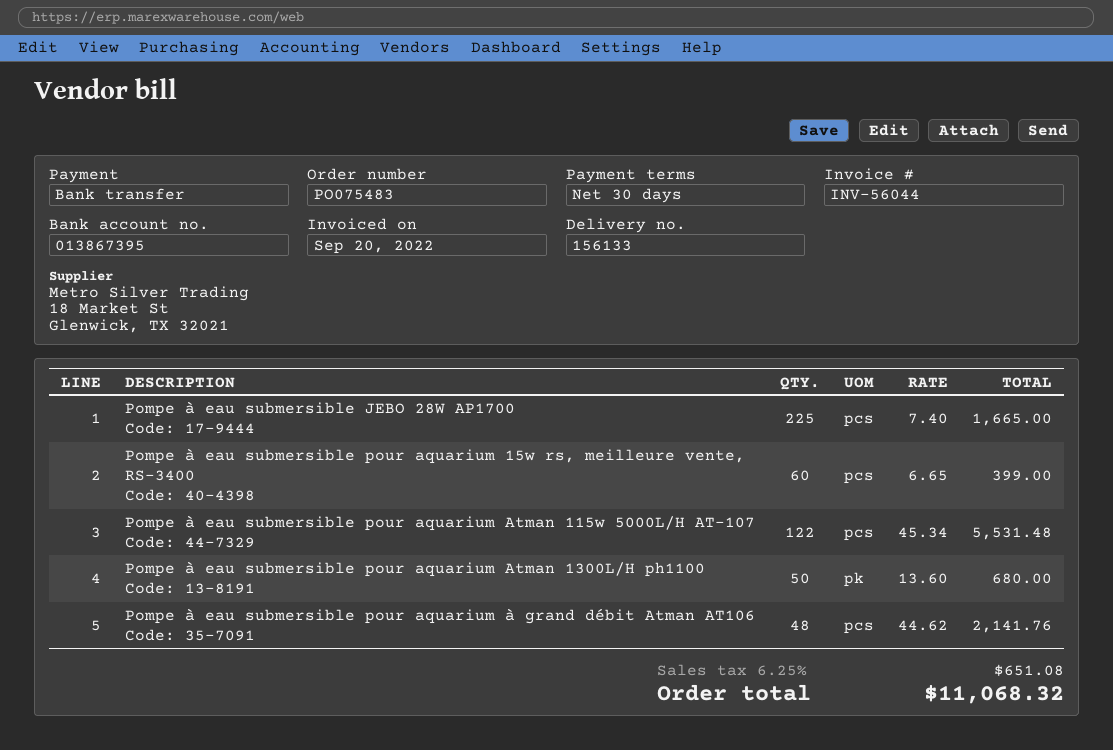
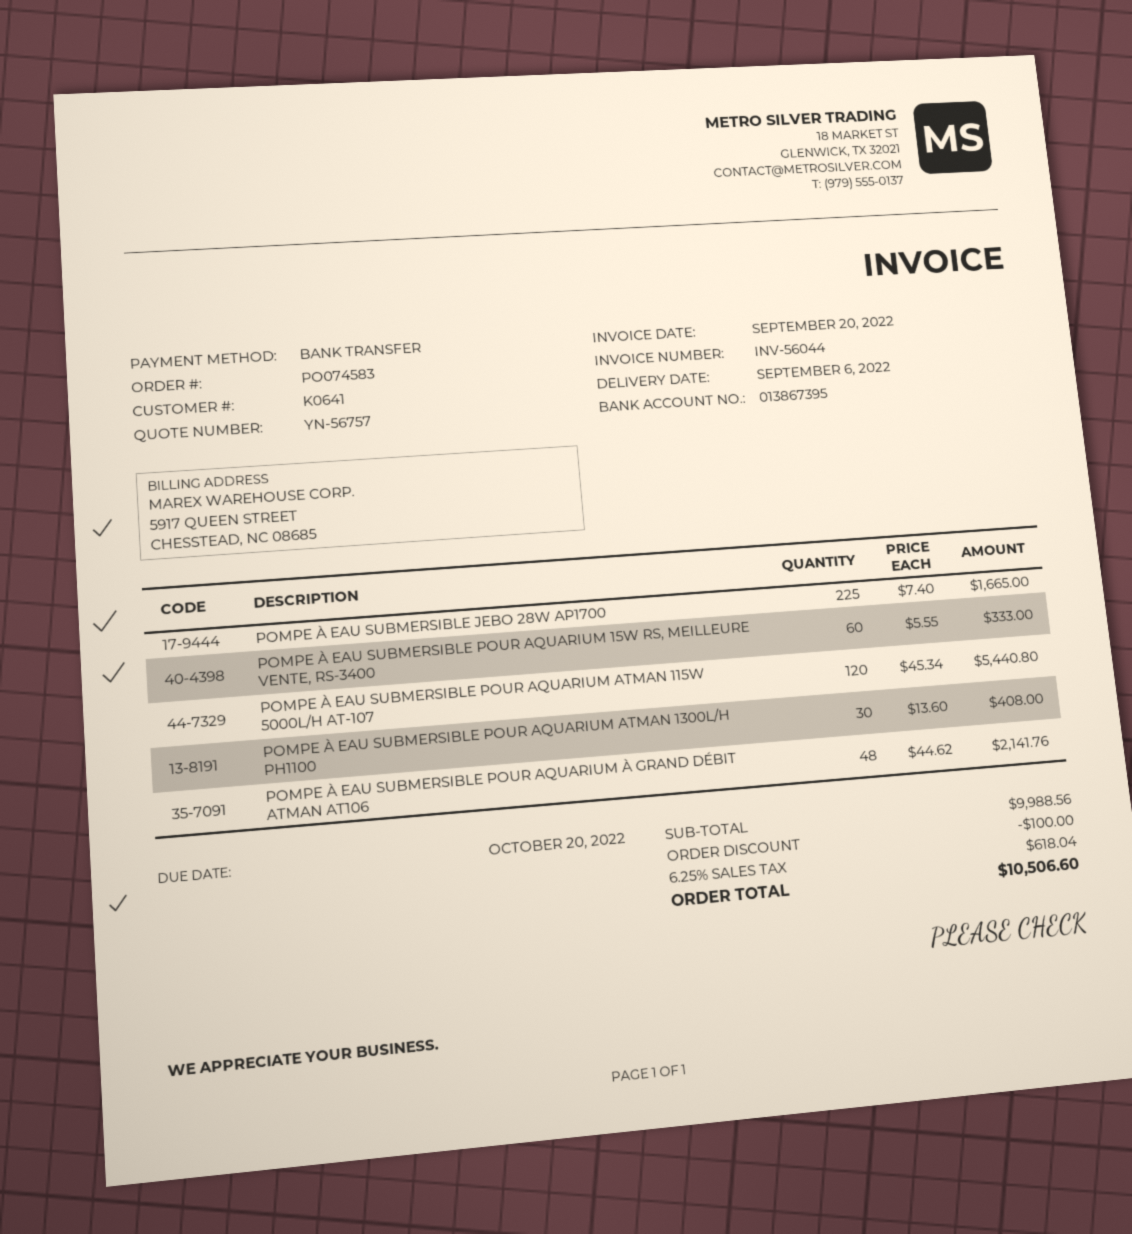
order number: PO075483 -> PO074583
Pompe à eau submersible pour aquarium 15w rs, meilleure vente, RS-3400: 60 x 6.65 = 399.00 -> 60 x 5.55 = 333.00
Pompe à eau submersible pour aquarium Atman 115w 5000L/H AT-107: 122 x 45.34 = 5531.48 -> 120 x 45.34 = 5440.80
Pompe à eau submersible pour aquarium Atman 1300L/H ph1100: 50 x 13.60 = 680.00 -> 30 x 13.60 = 408.00
discount: none -> 100.00
tax: 6.25% = 651.08 -> 6.25% = 618.04
total: 11068.32 -> 10506.60

